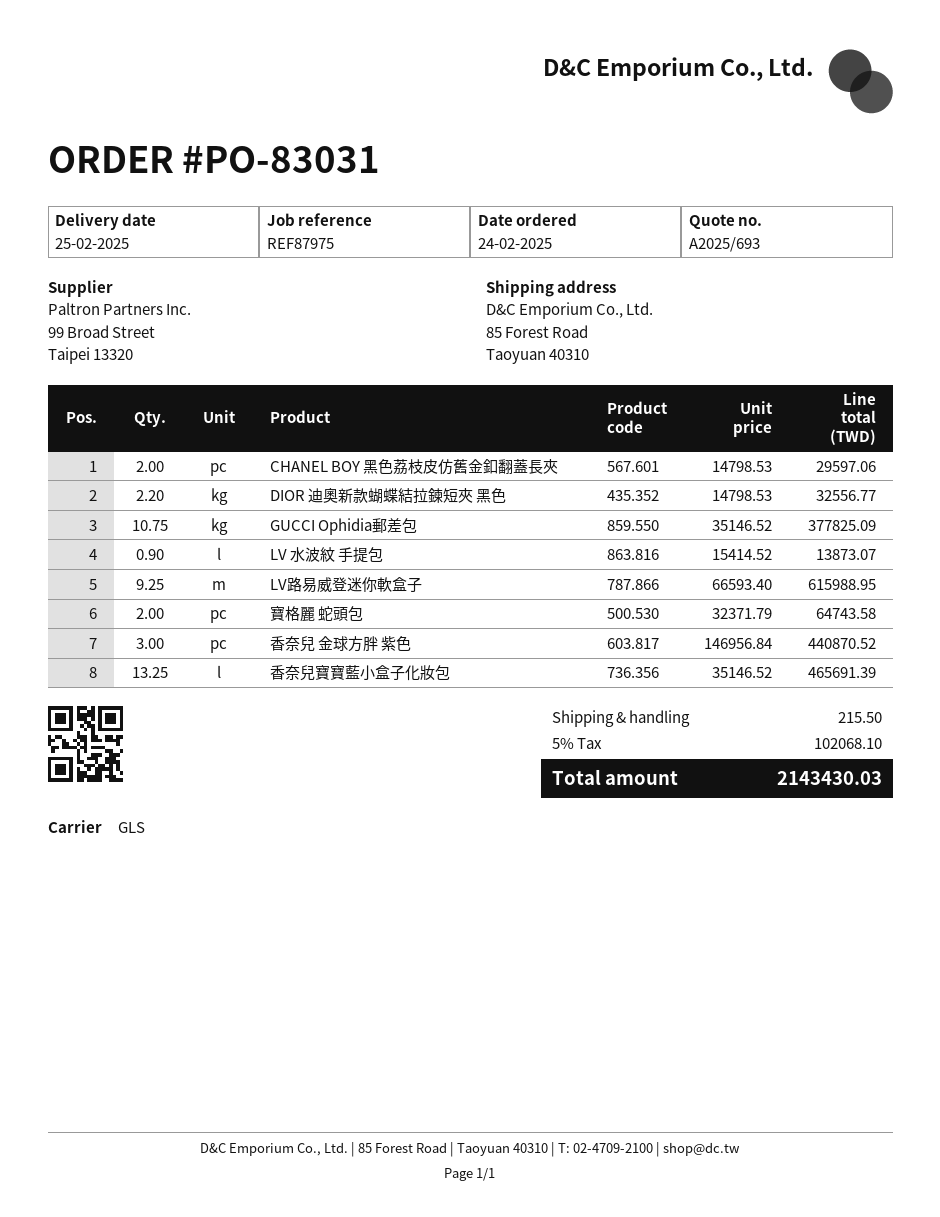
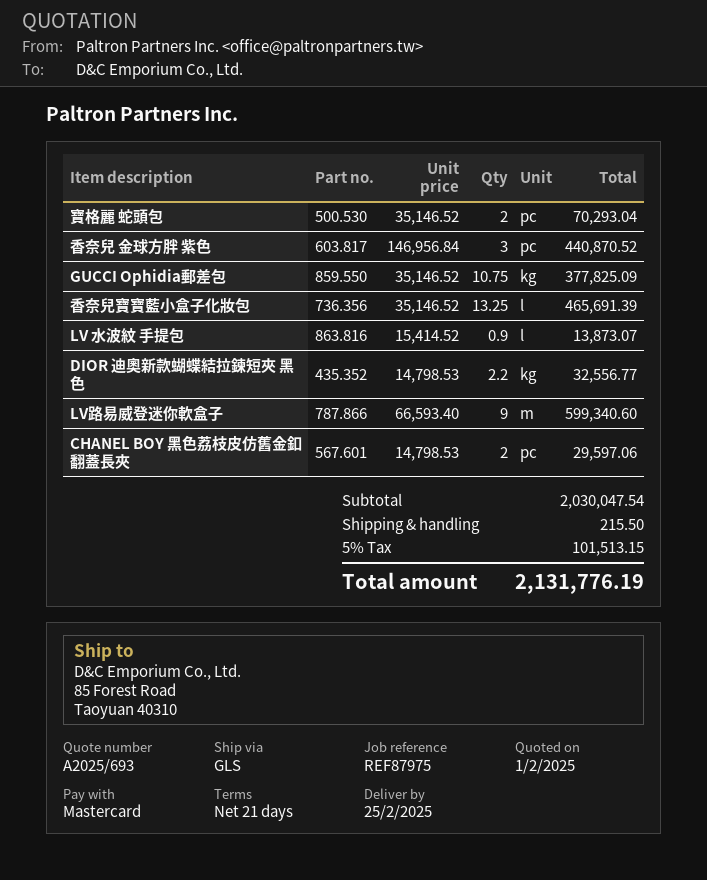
LV路易威登迷你軟盒子: 9.25 x 66593.40 = 615988.95 -> 9 x 66593.40 = 599340.60
寶格麗 蛇頭包: 2 x 32371.79 = 64743.58 -> 2 x 35146.52 = 70293.04
tax: 5% = 102068.10 -> 5% = 101513.15
total: 2143430.03 -> 2131776.19

